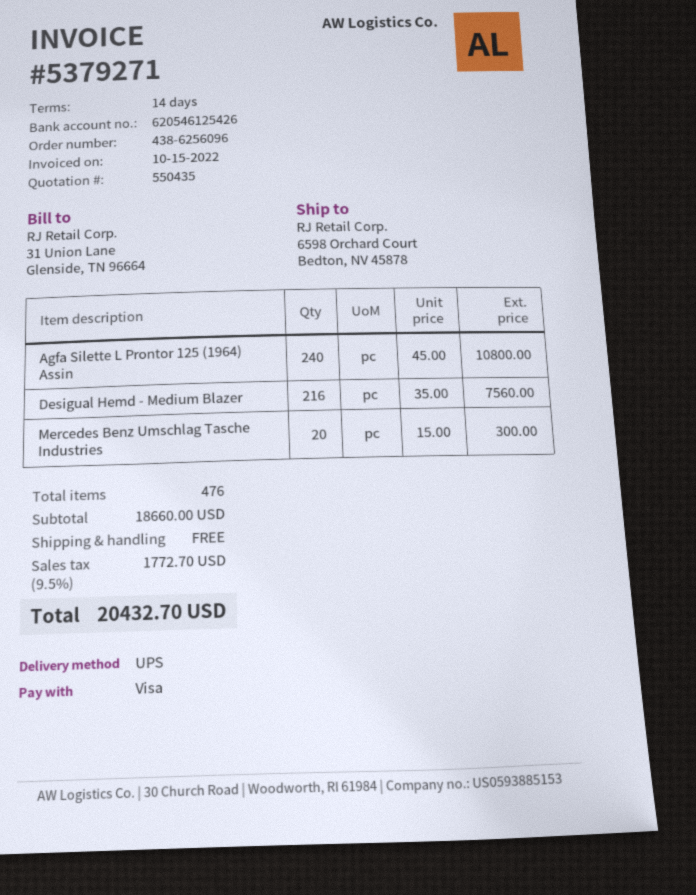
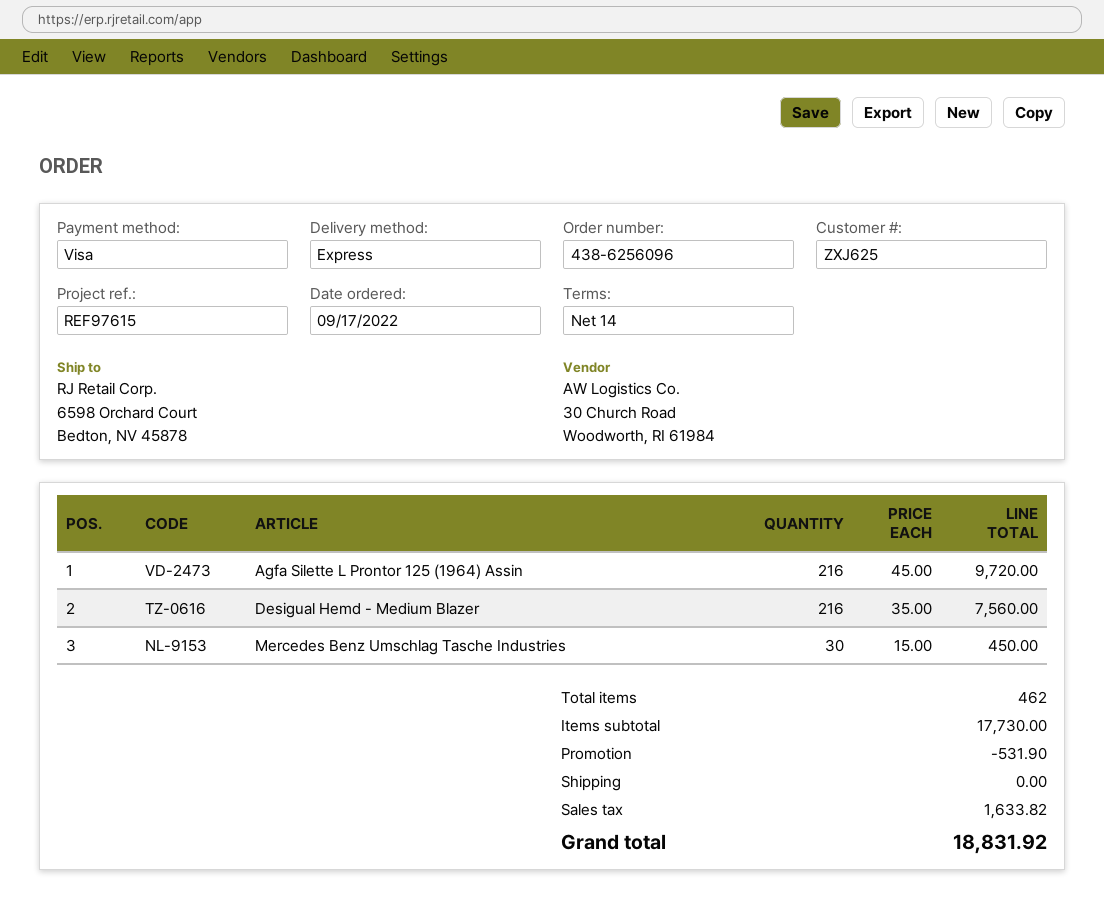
shipping method: UPS -> express
Agfa Silette L Prontor 125 (1964) Assin: 240 x 45.00 = 10800.00 -> 216 x 45.00 = 9720.00
Mercedes Benz Umschlag Tasche Industries: 20 x 15.00 = 300.00 -> 30 x 15.00 = 450.00
total quantity: 476 -> 462
subtotal: 18660.00 -> 17730.00
discount: none -> 531.90
tax: 1772.70 -> 1633.82
total: 20432.70 -> 18831.92

